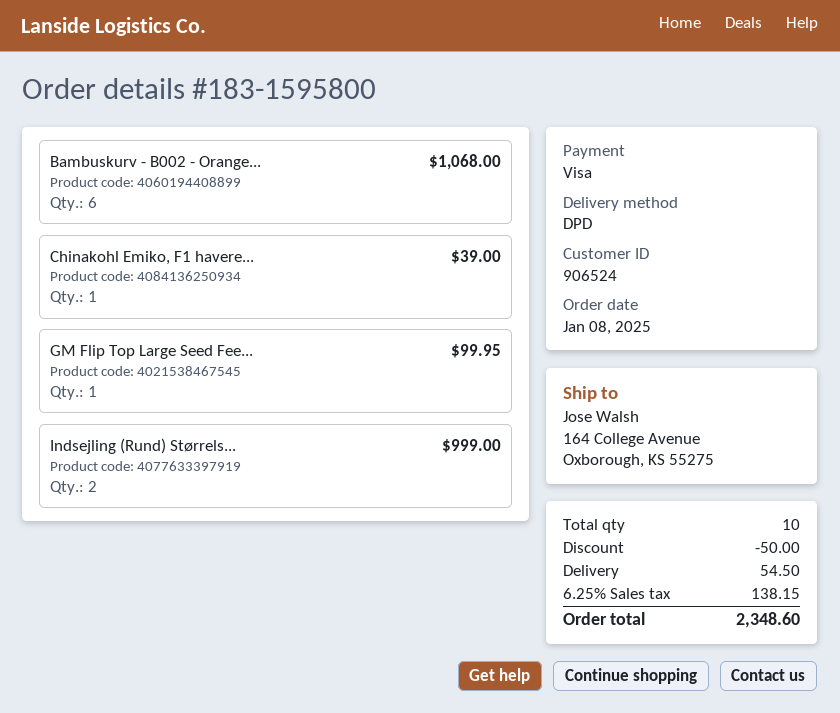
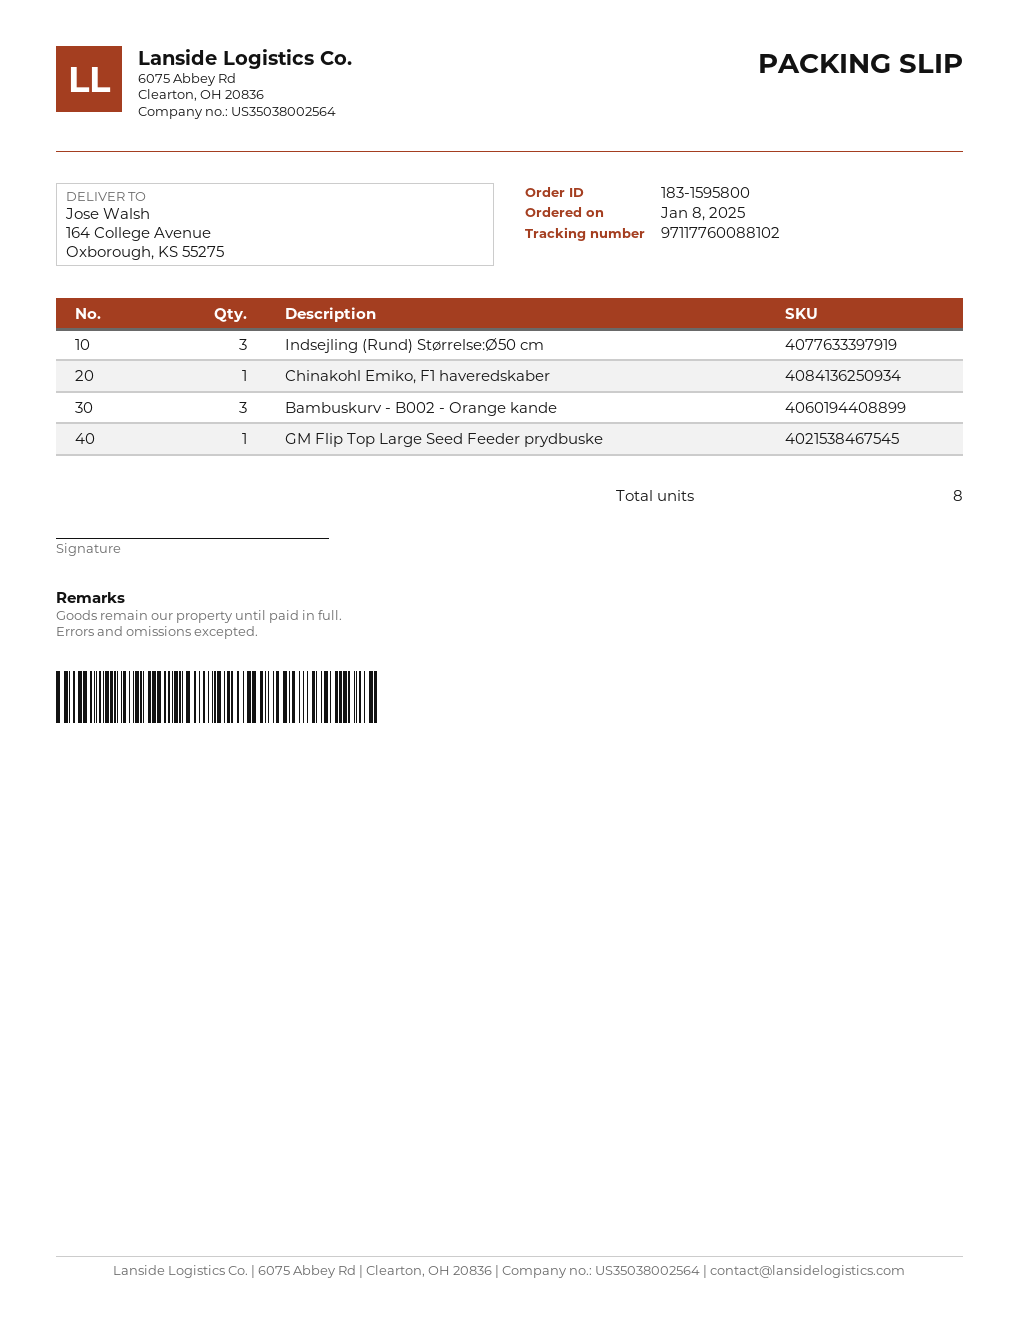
Bambuskurv - B002 - Orange...: 6 -> 3
Indsejling (Rund) Størrels...: 2 -> 3
total quantity: 10 -> 8

